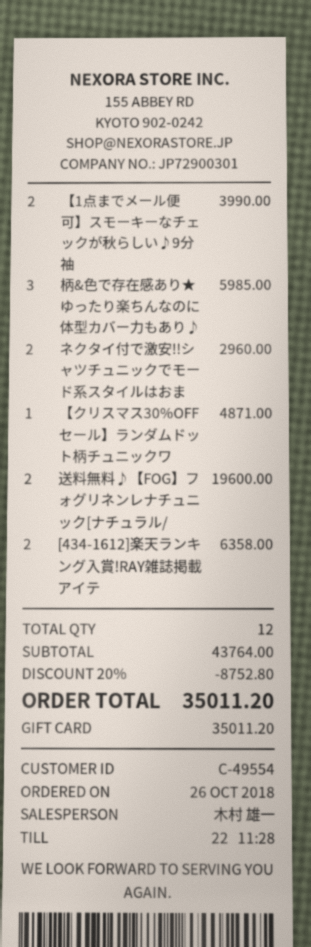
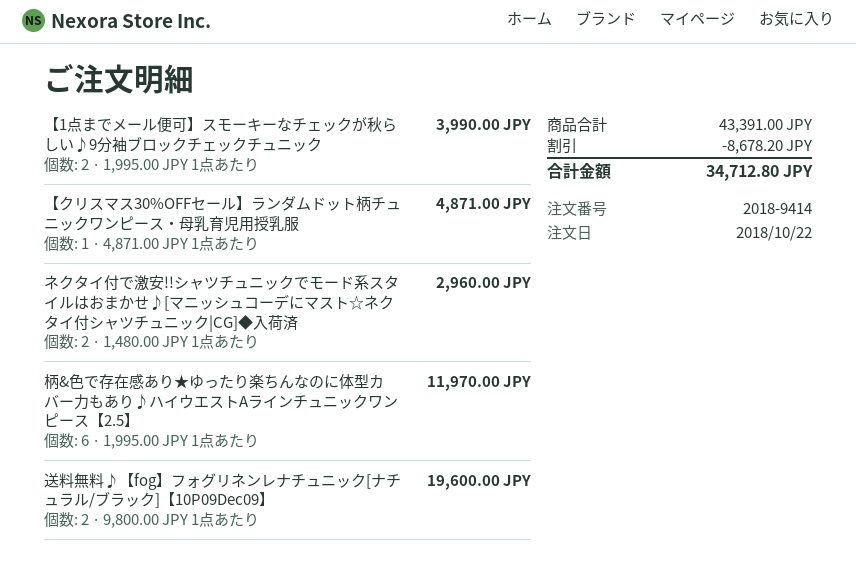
order date: 2018-10-26 -> 2018-10-22
柄&色で存在感あり★ゆったり楽ちんなのに体型カバー力もあり♪: 3 for 5985.00 -> 6 for 11970.00
[434-1612]楽天ランキング入賞!RAY雑誌掲載アイテ: 2 for 6358.00 -> none
subtotal: 43764.00 -> 43391.00
discount: 8752.80 -> 8678.20
total: 35011.20 -> 34712.80

